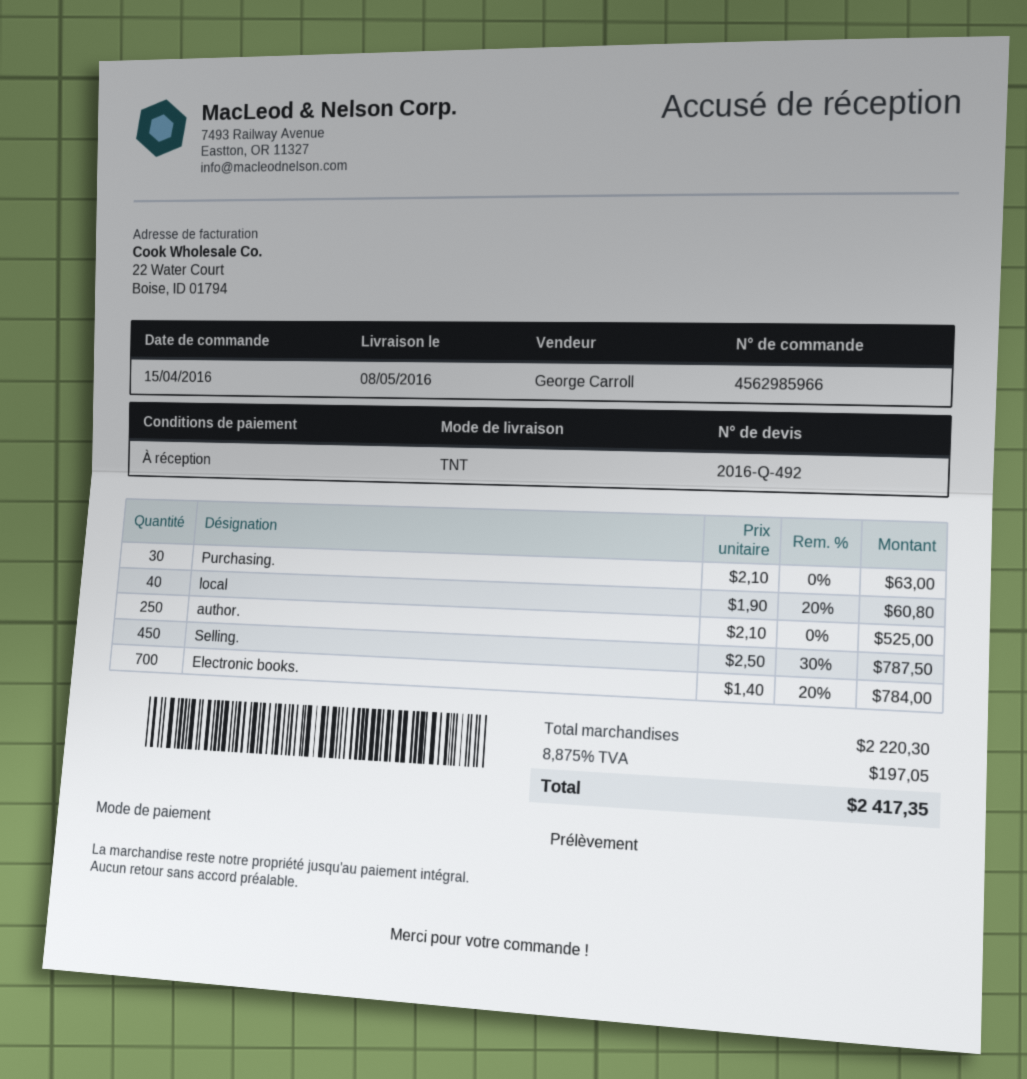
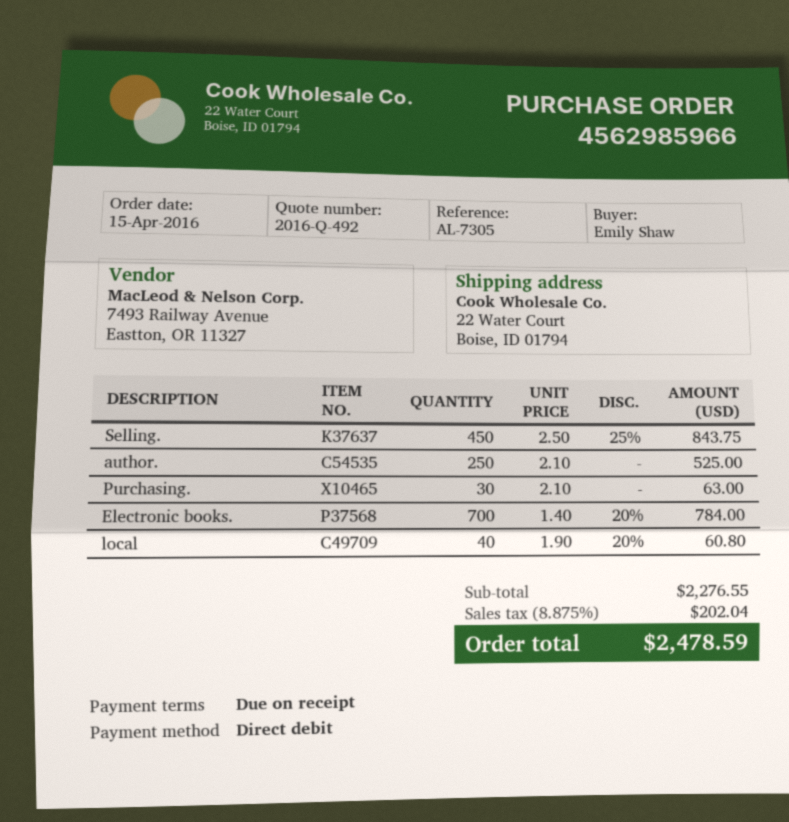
Selling.: 450 x 2.50 - 30% = 787.50 -> 450 x 2.50 - 25% = 843.75
subtotal: 2220.30 -> 2276.55
tax: 8.875% = 197.05 -> 8.875% = 202.04
total: 2417.35 -> 2478.59

